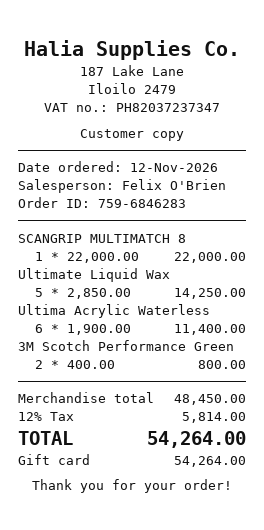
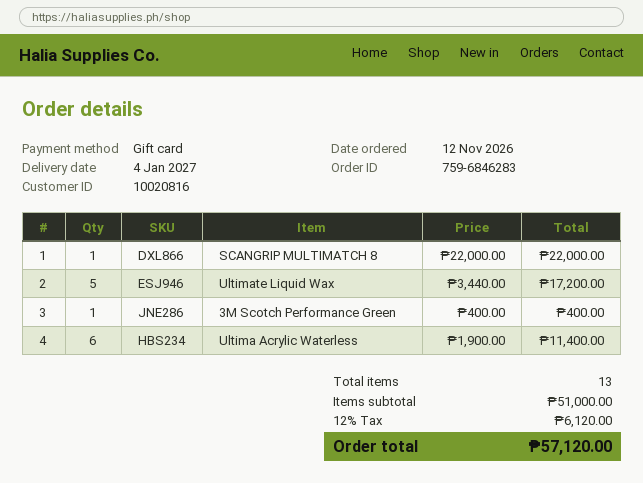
Ultimate Liquid Wax: 5 x 2850.00 = 14250.00 -> 5 x 3440.00 = 17200.00
3M Scotch Performance Green: 2 x 400.00 = 800.00 -> 1 x 400.00 = 400.00
subtotal: 48450.00 -> 51000.00
tax: 12% = 5814.00 -> 12% = 6120.00
total: 54264.00 -> 57120.00

